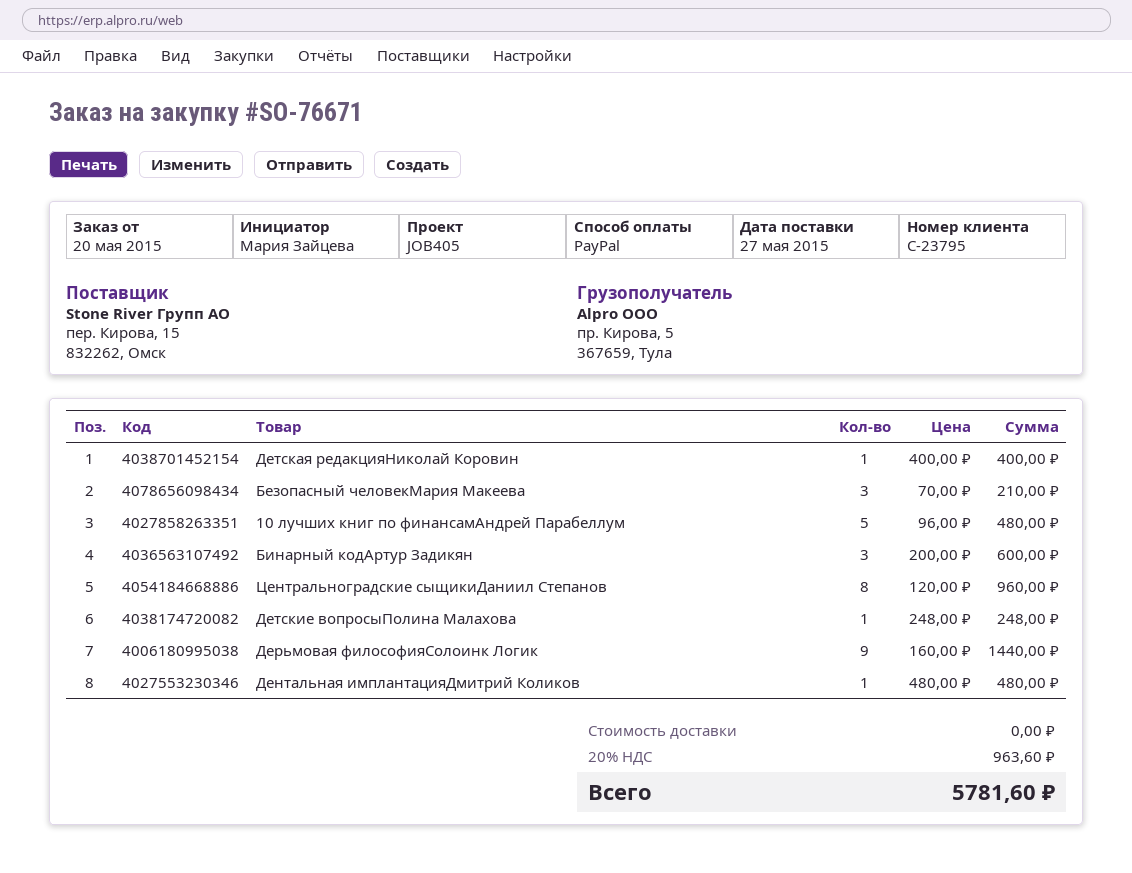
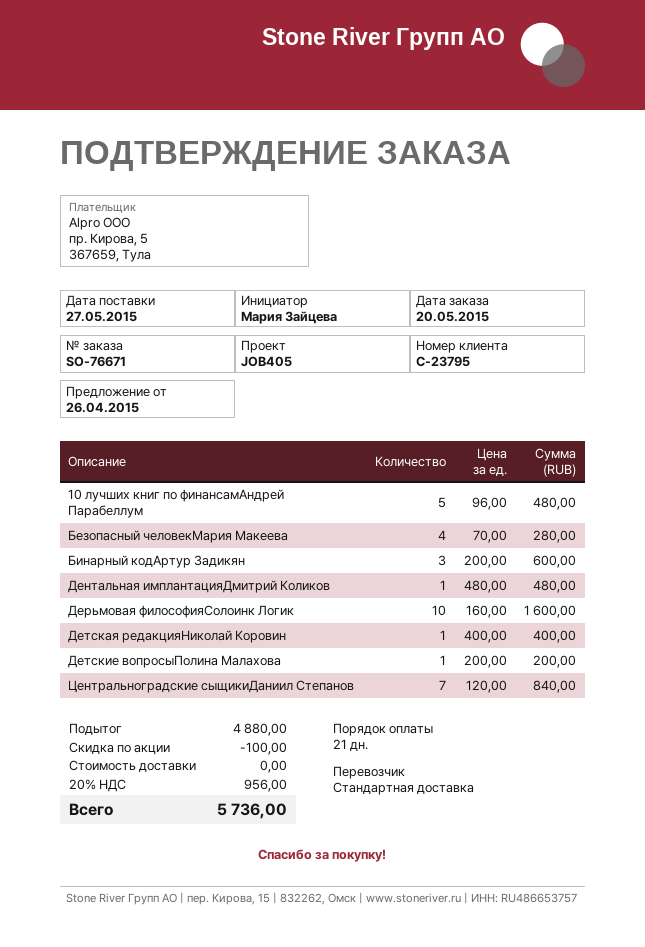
Безопасный человекМария Макеева: 3 x 70.00 = 210.00 -> 4 x 70.00 = 280.00
Центральноградские сыщикиДаниил Степанов: 8 x 120.00 = 960.00 -> 7 x 120.00 = 840.00
Детские вопросыПолина Малахова: 1 x 248.00 = 248.00 -> 1 x 200.00 = 200.00
Дерьмовая философияСолоинк Логик: 9 x 160.00 = 1440.00 -> 10 x 160.00 = 1600.00
discount: none -> 100.00
tax: 20% = 963.60 -> 20% = 956.00
total: 5781.60 -> 5736.00

